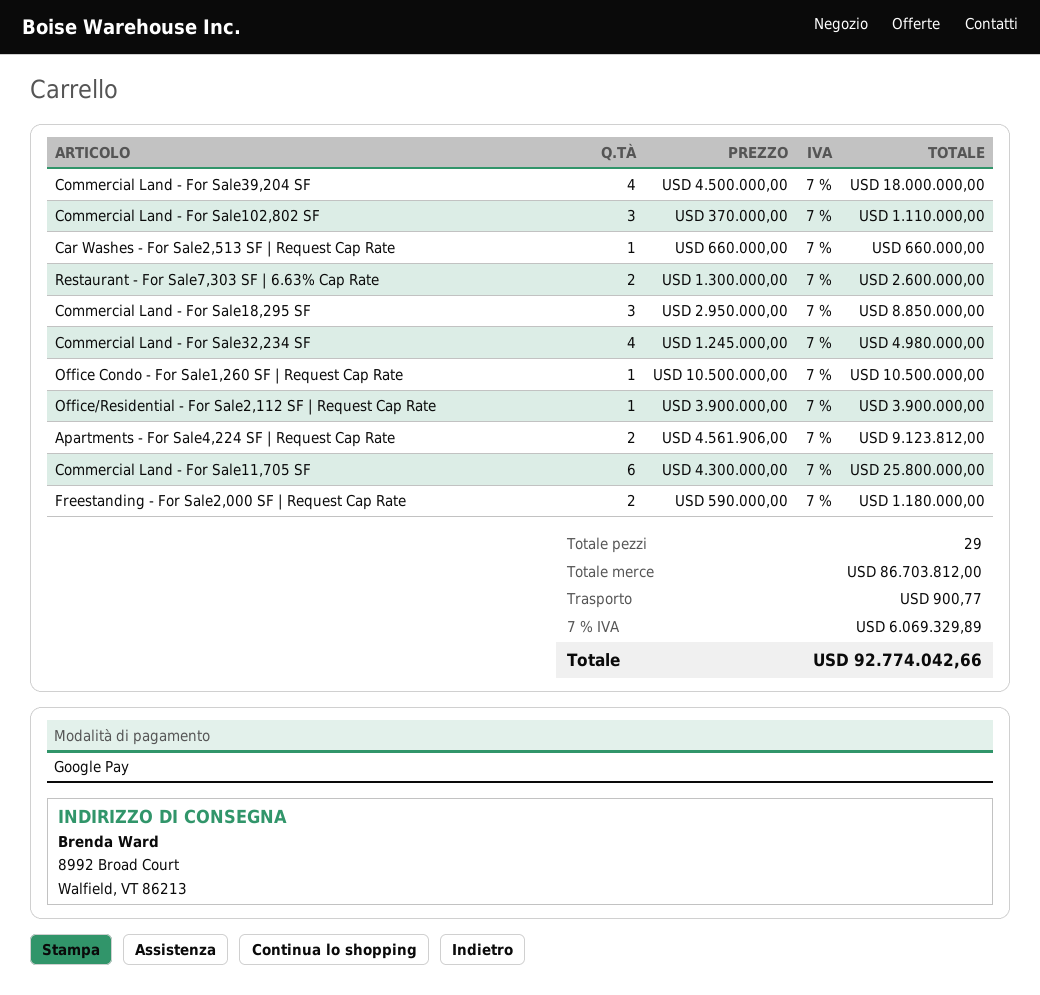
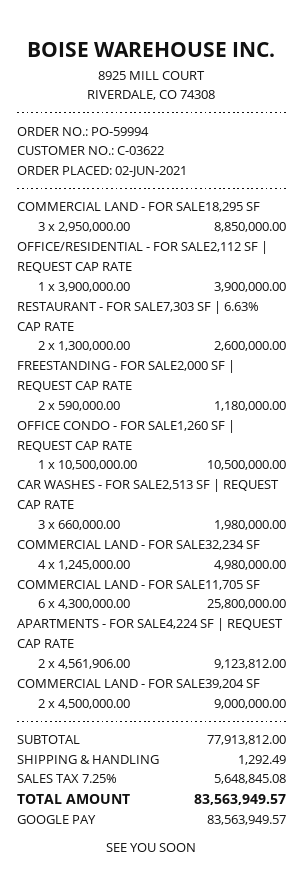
Commercial Land - For Sale39,204 SF: 4 x 4500000.00 = 18000000.00 -> 2 x 4500000.00 = 9000000.00
Commercial Land - For Sale102,802 SF: 3 x 370000.00 = 1110000.00 -> none
Car Washes - For Sale2,513 SF | Request Cap Rate: 1 x 660000.00 = 660000.00 -> 3 x 660000.00 = 1980000.00
subtotal: 86703812.00 -> 77913812.00
shipping: 900.77 -> 1292.49
tax: 7% = 6069329.89 -> 7.25% = 5648845.08
total: 92774042.66 -> 83563949.57

